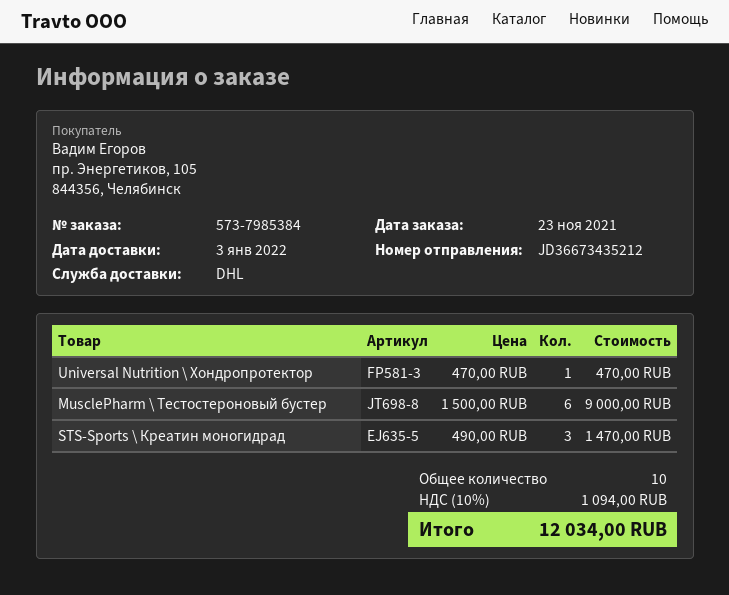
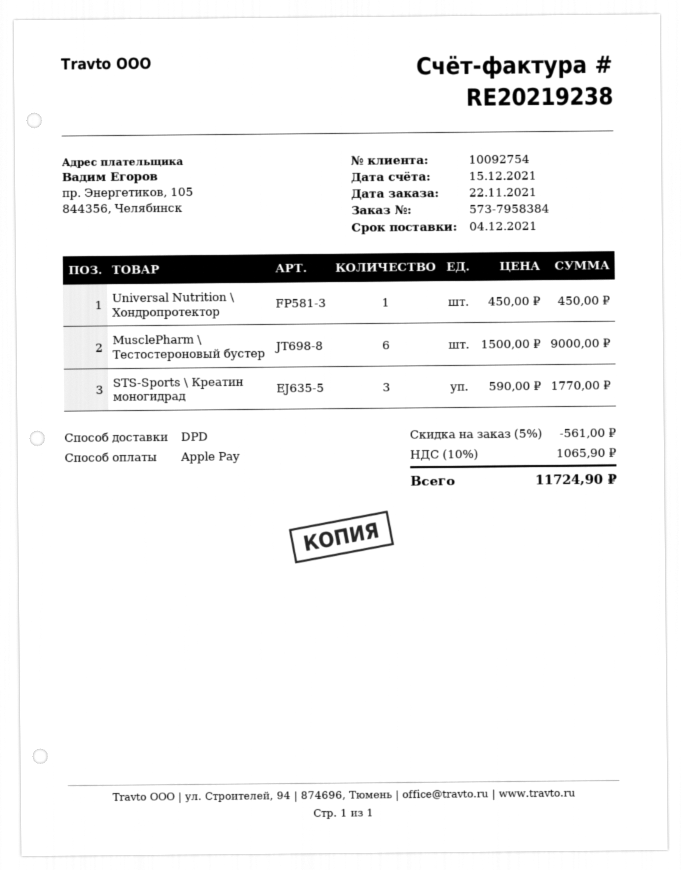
order number: 573-7985384 -> 573-7958384
order date: 2021-11-23 -> 2021-11-22
delivery date: 2022-01-03 -> 2021-12-04
shipping method: DHL -> DPD
Universal Nutrition \ Хондропротектор: 1 x 470.00 = 470.00 -> 1 x 450.00 = 450.00
STS-Sports \ Креатин моногидрад: 3 x 490.00 = 1470.00 -> 3 x 590.00 = 1770.00
discount: none -> 5% = 561.00
tax: 10% = 1094.00 -> 10% = 1065.90
total: 12034.00 -> 11724.90

